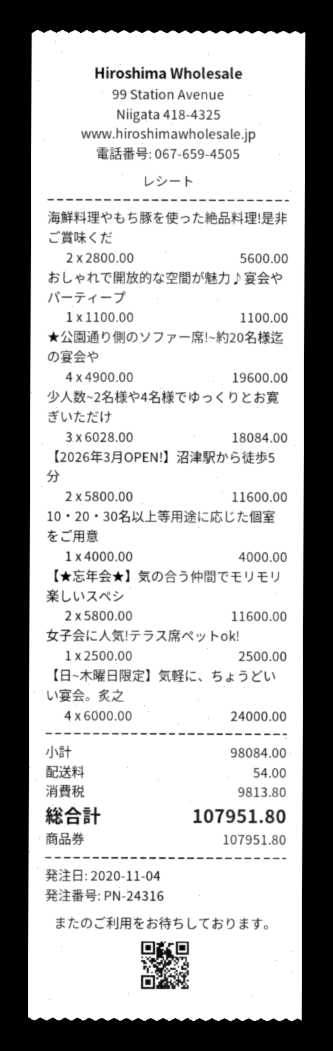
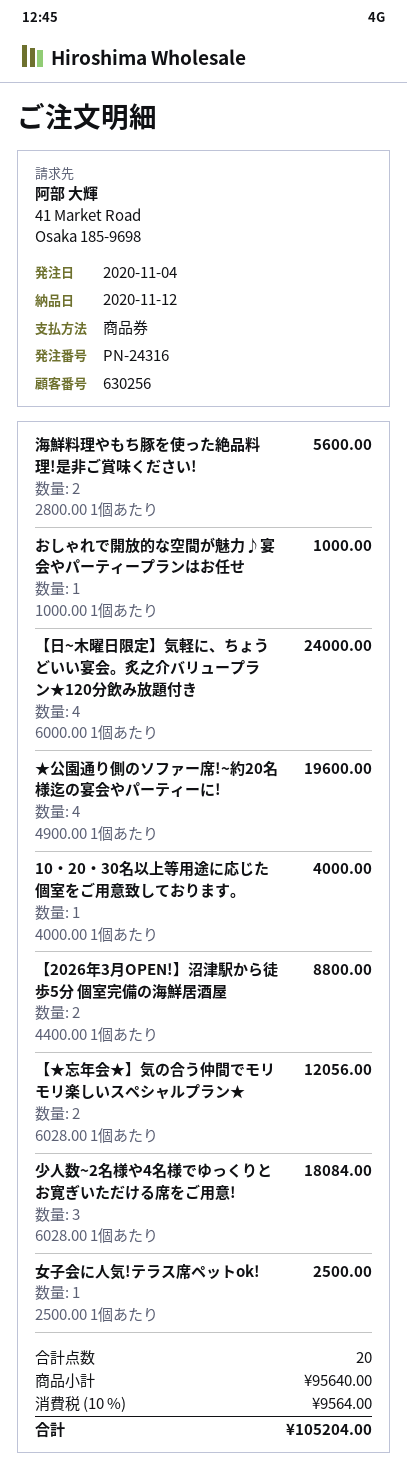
おしゃれで開放的な空間が魅力♪宴会やパーティープ: 1 x 1100.00 = 1100.00 -> 1 x 1000.00 = 1000.00
【2026年3月OPEN!】沼津駅から徒歩5分: 2 x 5800.00 = 11600.00 -> 2 x 4400.00 = 8800.00
【★忘年会★】気の合う仲間でモリモリ楽しいスペシ: 2 x 5800.00 = 11600.00 -> 2 x 6028.00 = 12056.00
subtotal: 98084.00 -> 95640.00
shipping: 54.00 -> none
tax: 9813.80 -> 9564.00
total: 107951.80 -> 105204.00

